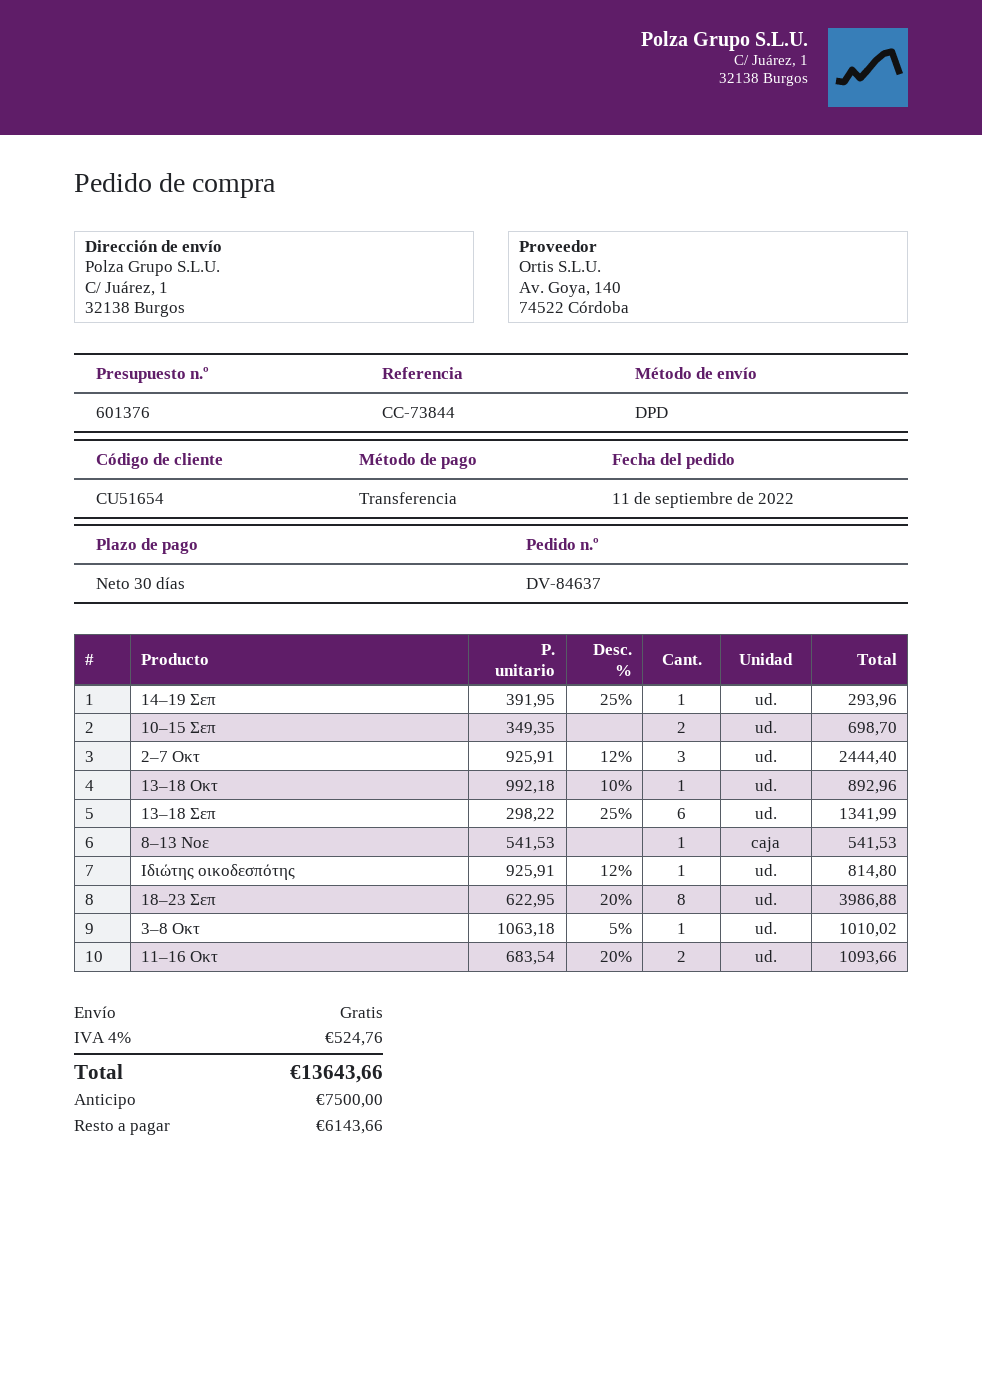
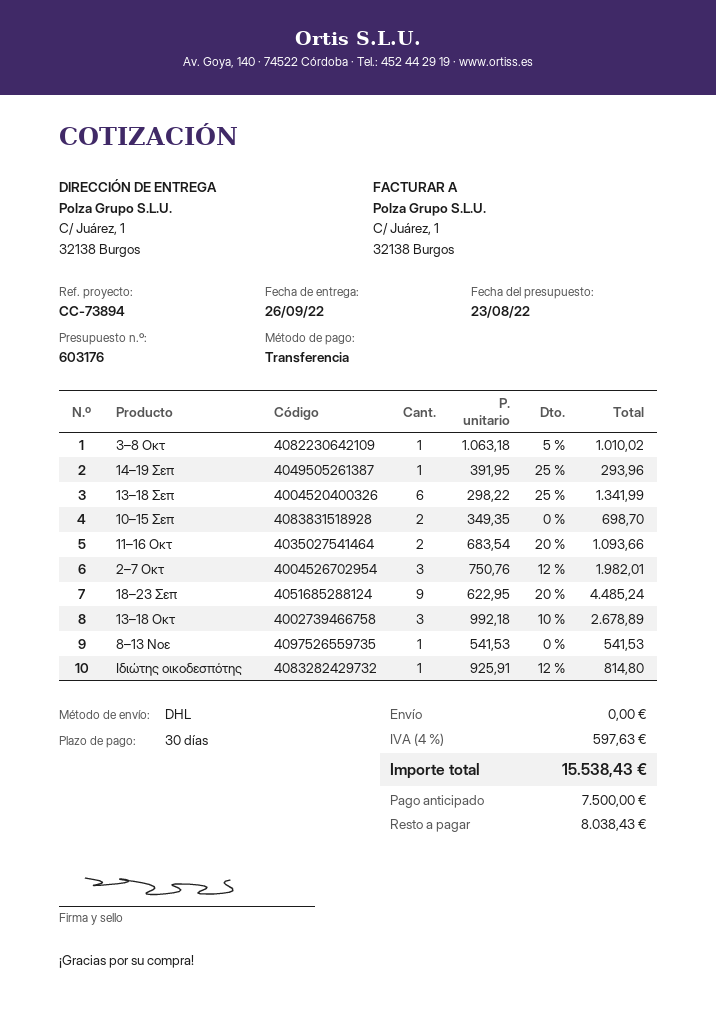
quote number: 601376 -> 603176
reference: CC-73844 -> CC-73894
shipping method: DPD -> DHL
2–7 Οκτ: 3 x 925.91 - 12% = 2444.40 -> 3 x 750.76 - 12% = 1982.01
13–18 Οκτ: 1 x 992.18 - 10% = 892.96 -> 3 x 992.18 - 10% = 2678.89
18–23 Σεπ: 8 x 622.95 - 20% = 3986.88 -> 9 x 622.95 - 20% = 4485.24
tax: 4% = 524.76 -> 4% = 597.63
total: 13643.66 -> 15538.43
balance: 6143.66 -> 8038.43

